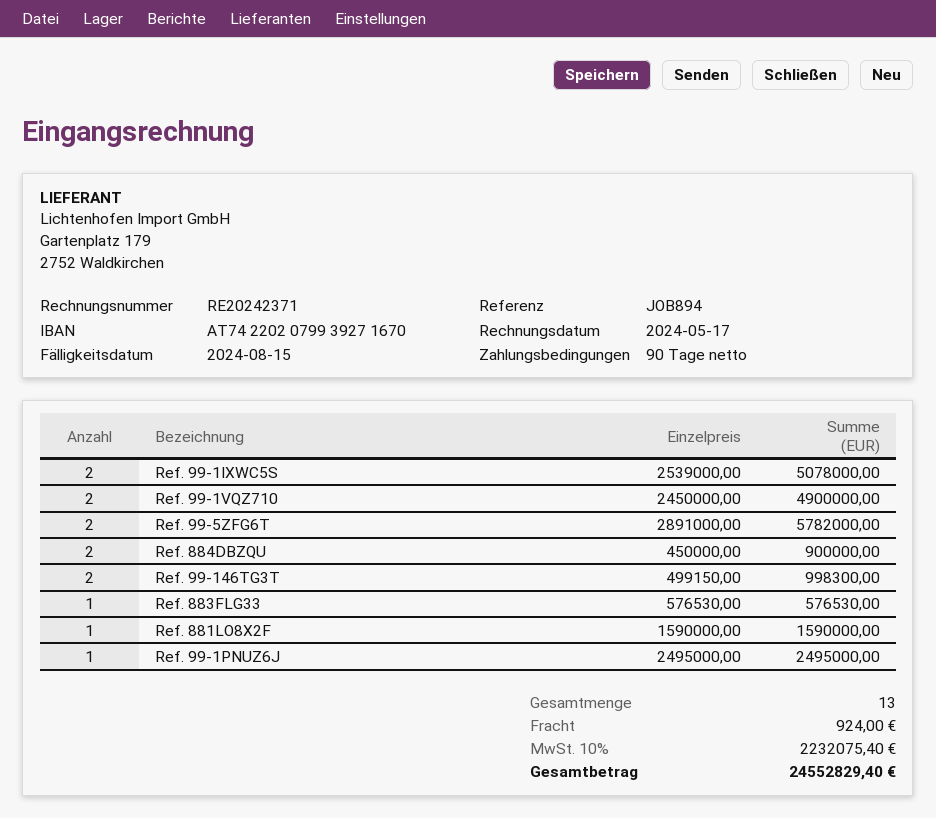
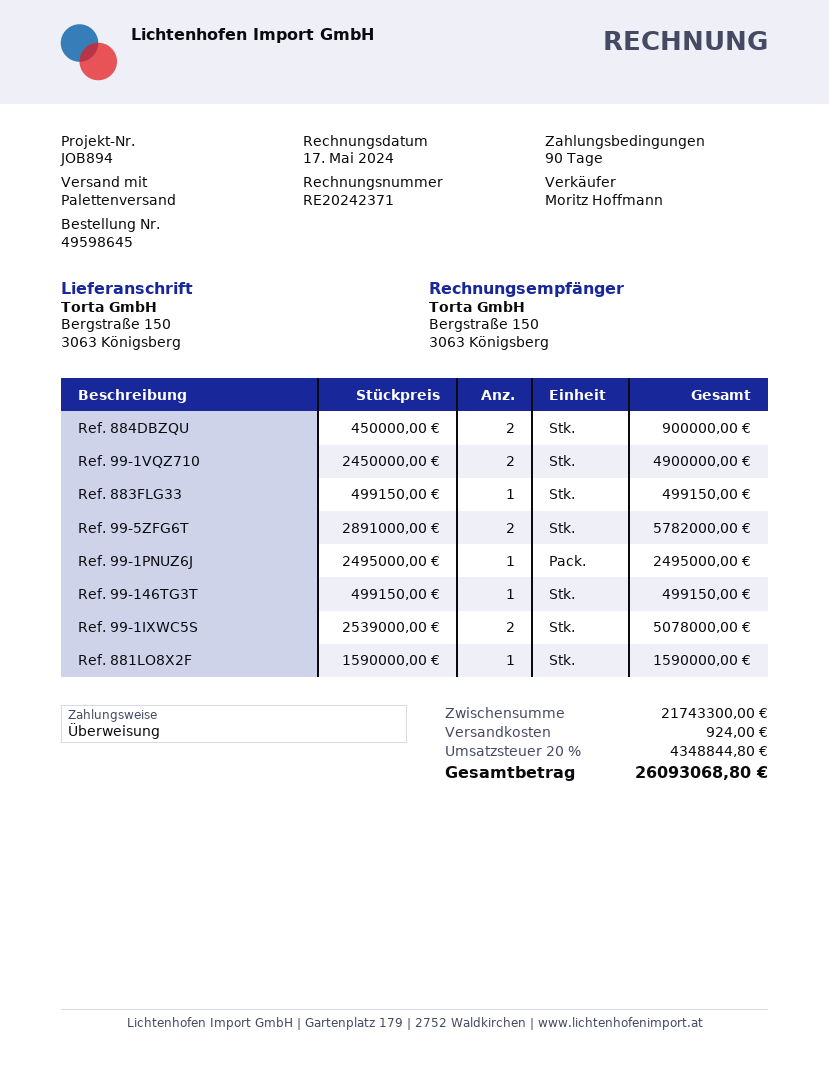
Ref. 99-146TG3T: 2 x 499150.00 = 998300.00 -> 1 x 499150.00 = 499150.00
Ref. 883FLG33: 1 x 576530.00 = 576530.00 -> 1 x 499150.00 = 499150.00
tax: 10% = 2232075.40 -> 20% = 4348844.80
total: 24552829.40 -> 26093068.80

